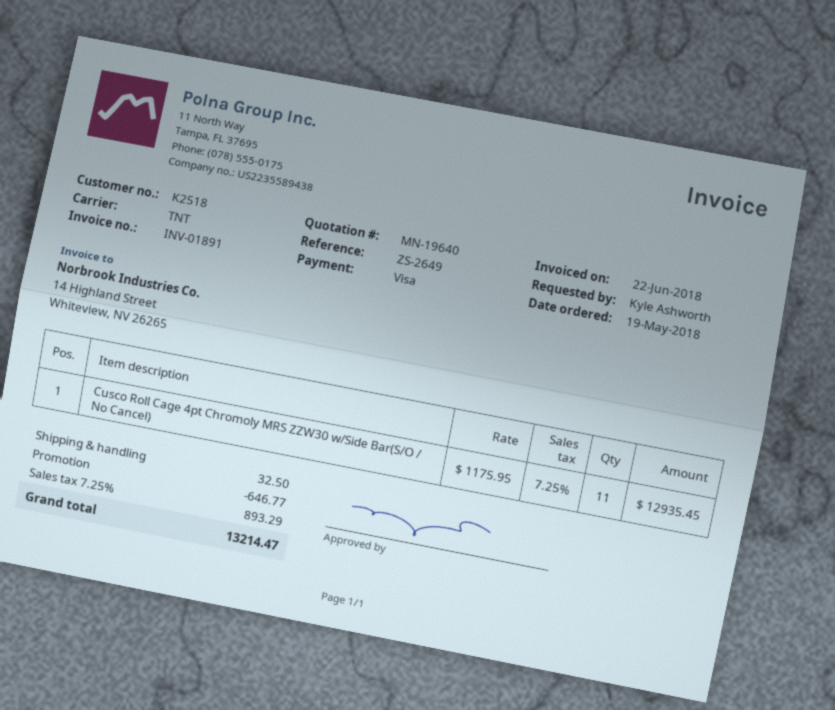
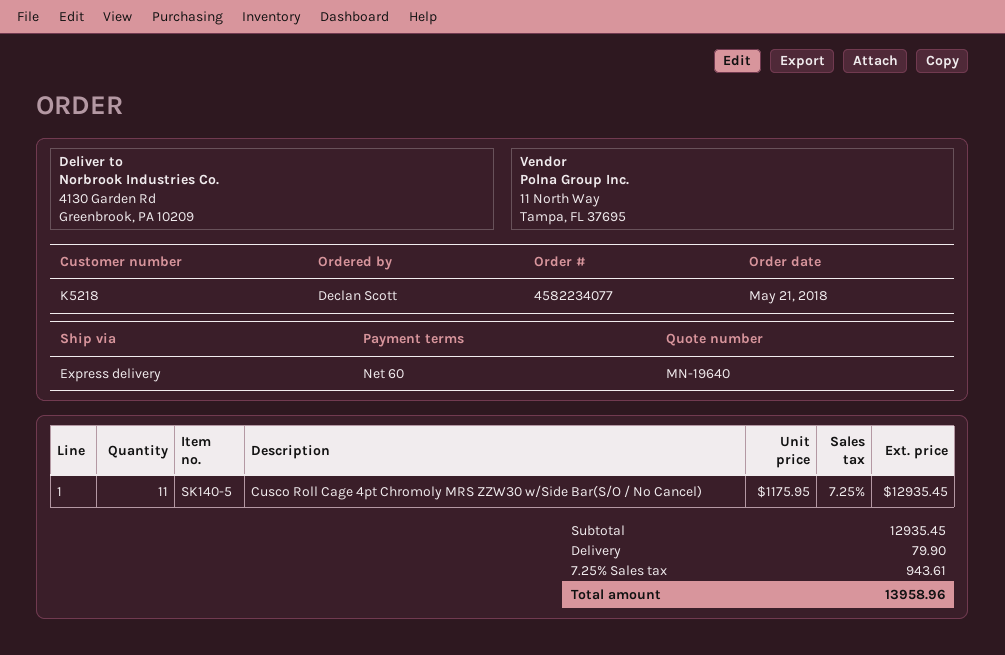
order date: 2018-05-19 -> 2018-05-21
customer number: K2518 -> K5218
ordered by: Kyle Ashworth -> Declan Scott
shipping method: TNT -> express
discount: 646.77 -> none
shipping: 32.50 -> 79.90
tax: 7.25% = 893.29 -> 7.25% = 943.61
total: 13214.47 -> 13958.96

